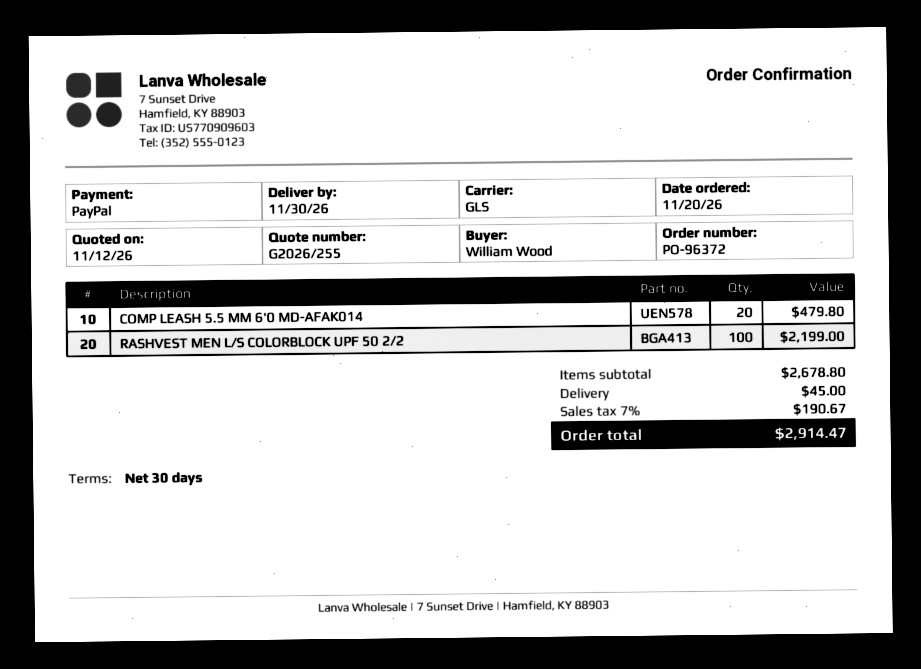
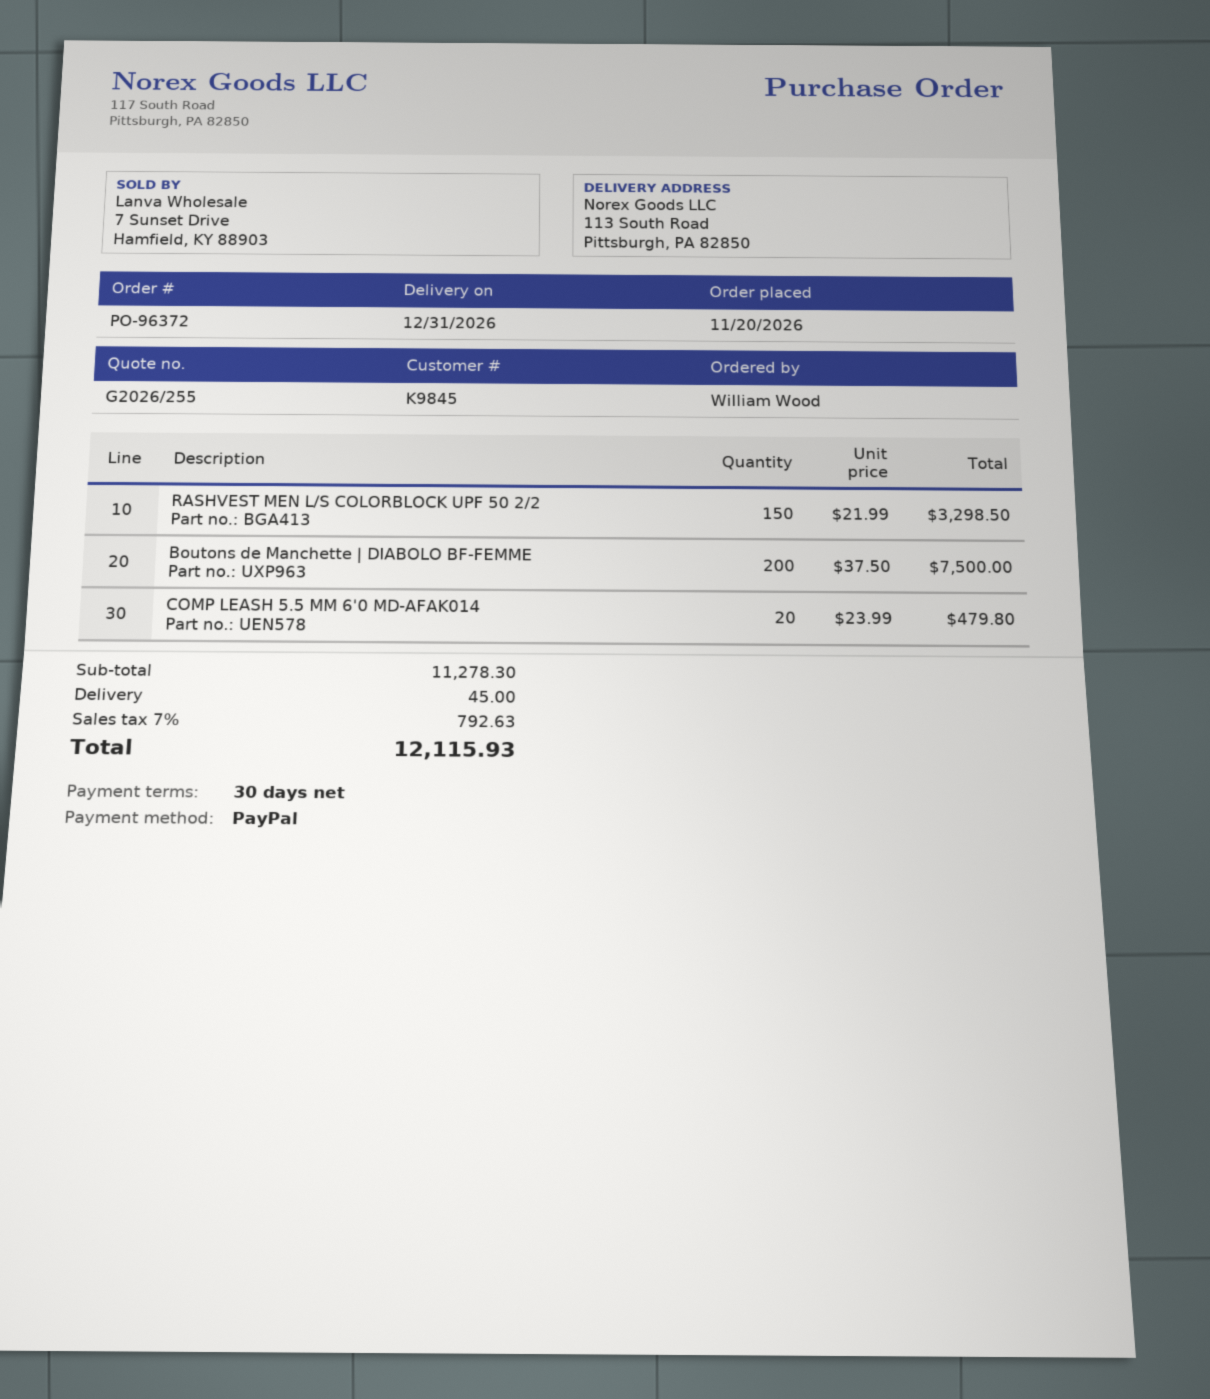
delivery date: 2026-11-30 -> 2026-12-31
RASHVEST MEN L/S COLORBLOCK UPF 50 2/2: 100 for 2199.00 -> 150 for 3298.50
Boutons de Manchette | DIABOLO BF-FEMME: none -> 200 for 7500.00
subtotal: 2678.80 -> 11278.30
tax: 7% = 190.67 -> 7% = 792.63
total: 2914.47 -> 12115.93

